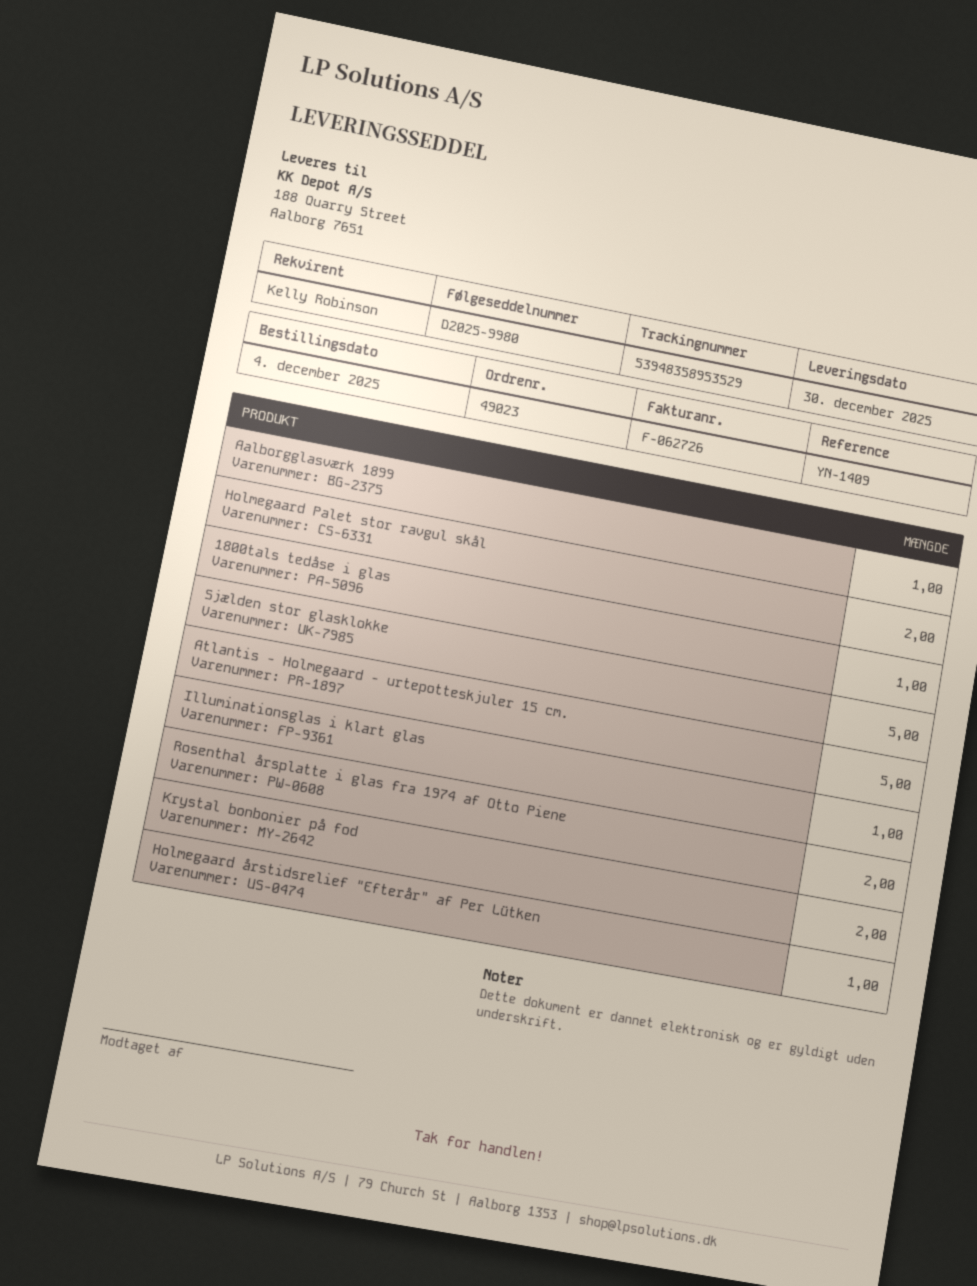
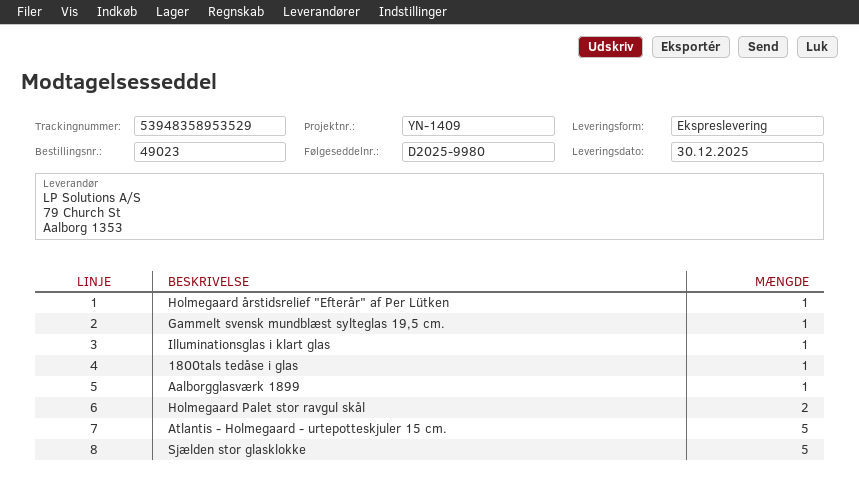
Rosenthal årsplatte i glas fra 1974 af Otto Piene: 2 -> none
Krystal bonbonier på fod: 2 -> none
Gammelt svensk mundblæst sylteglas 19,5 cm.: none -> 1

